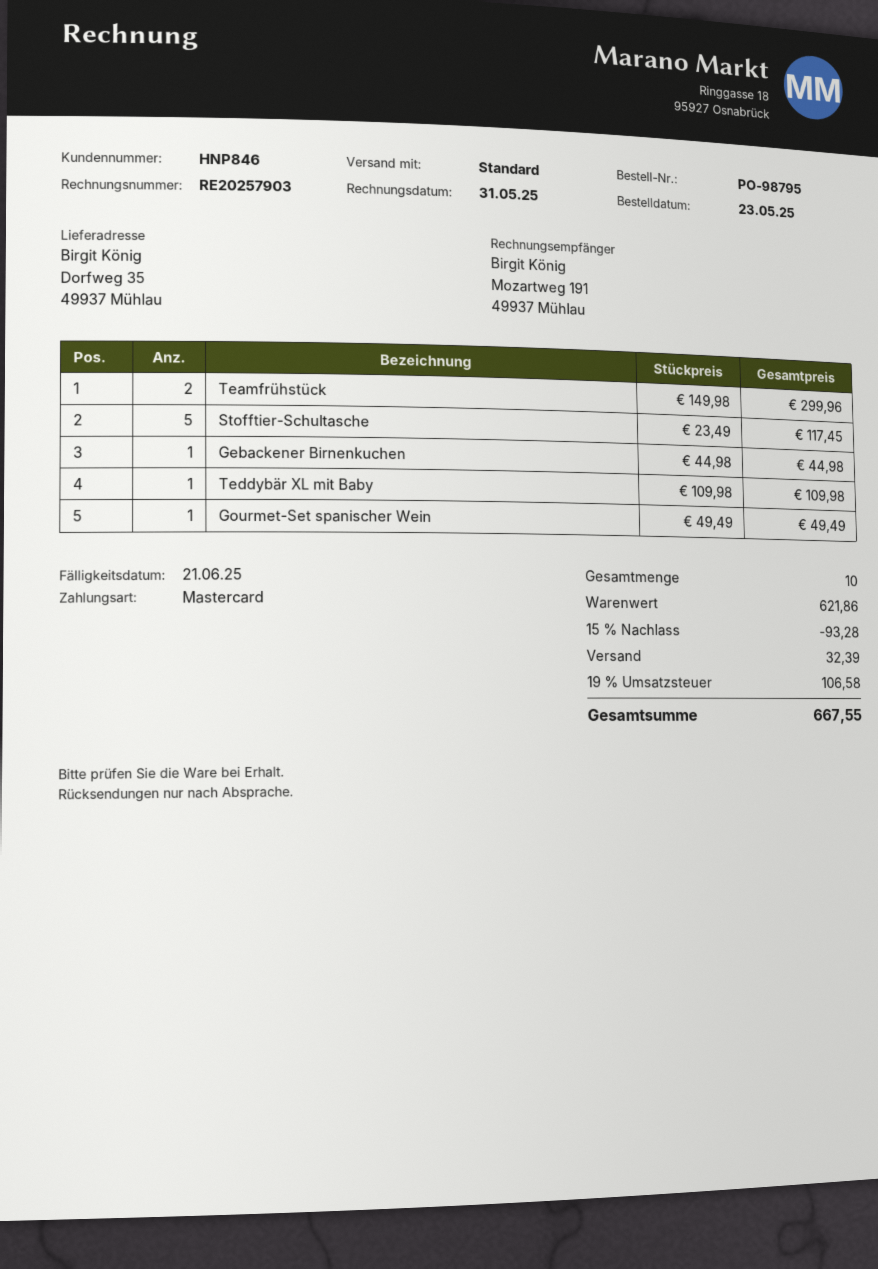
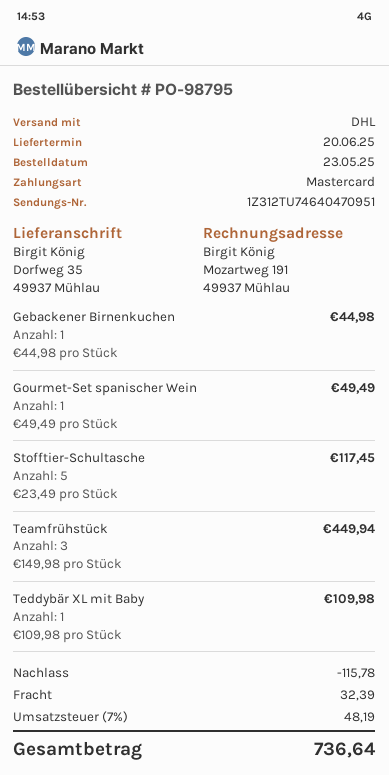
shipping method: standard -> DHL
Teamfrühstück: 2 x 149.98 = 299.96 -> 3 x 149.98 = 449.94
discount: 93.28 -> 115.78
tax: 19% = 106.58 -> 7% = 48.19
total: 667.55 -> 736.64

